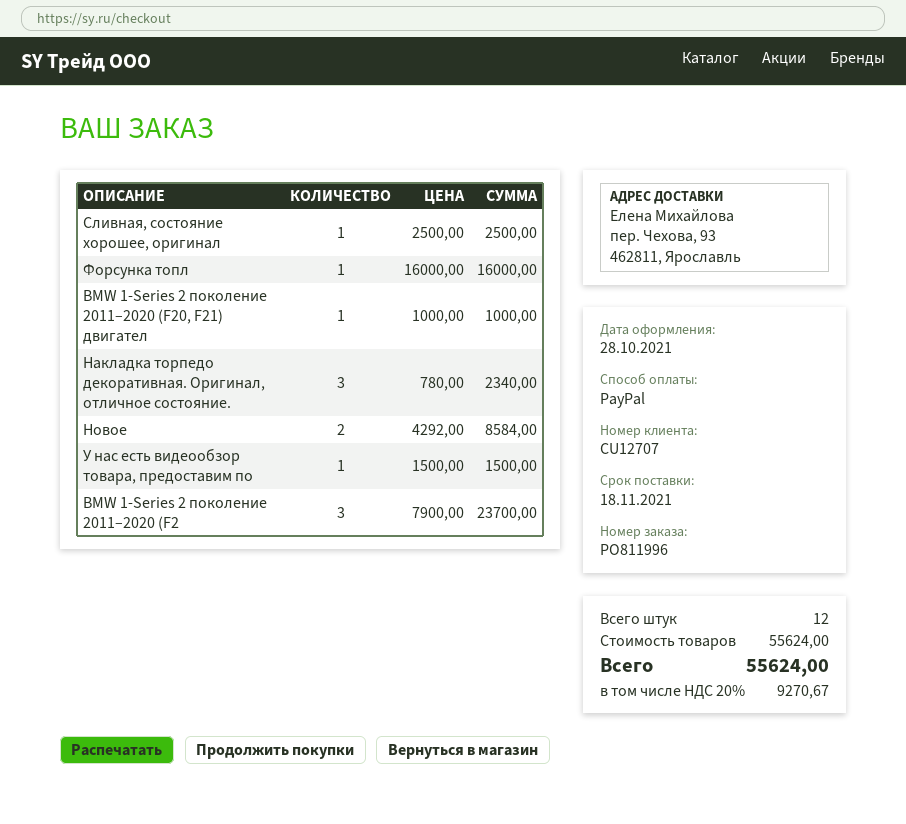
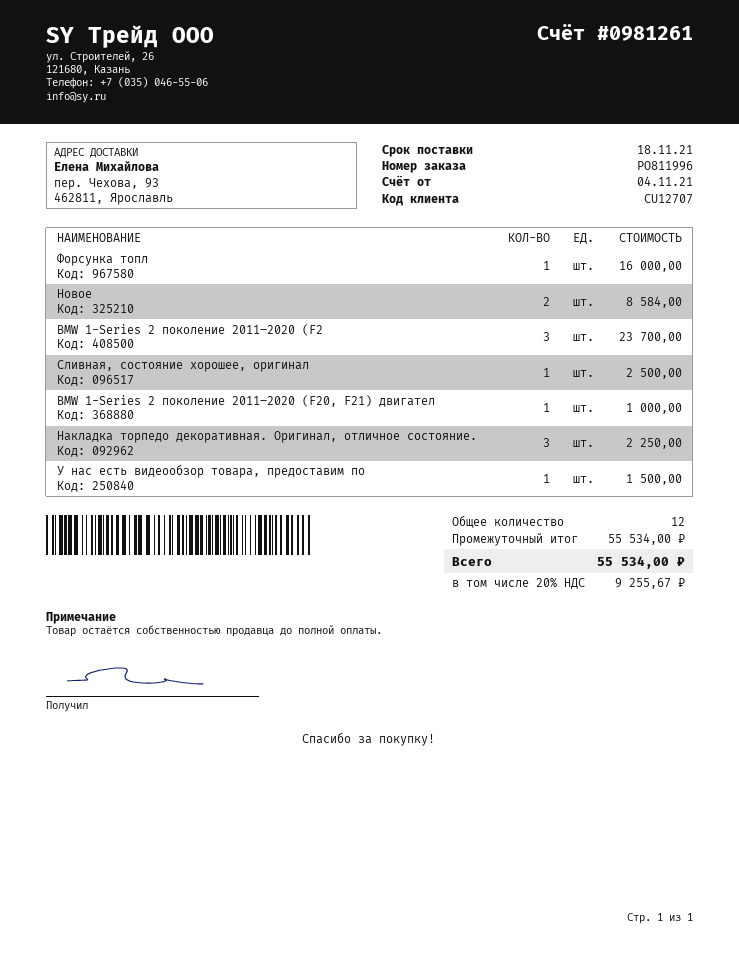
Накладка торпедо декоративная. Оригинал, отличное состояние.: 3 for 2340.00 -> 3 for 2250.00
subtotal: 55624.00 -> 55534.00
tax: 20% = 9270.67 -> 20% = 9255.67
total: 55624.00 -> 55534.00

